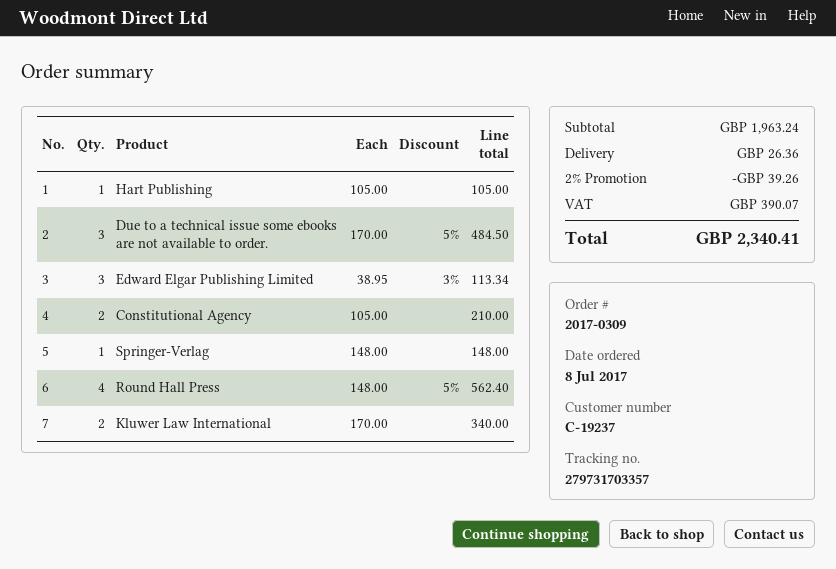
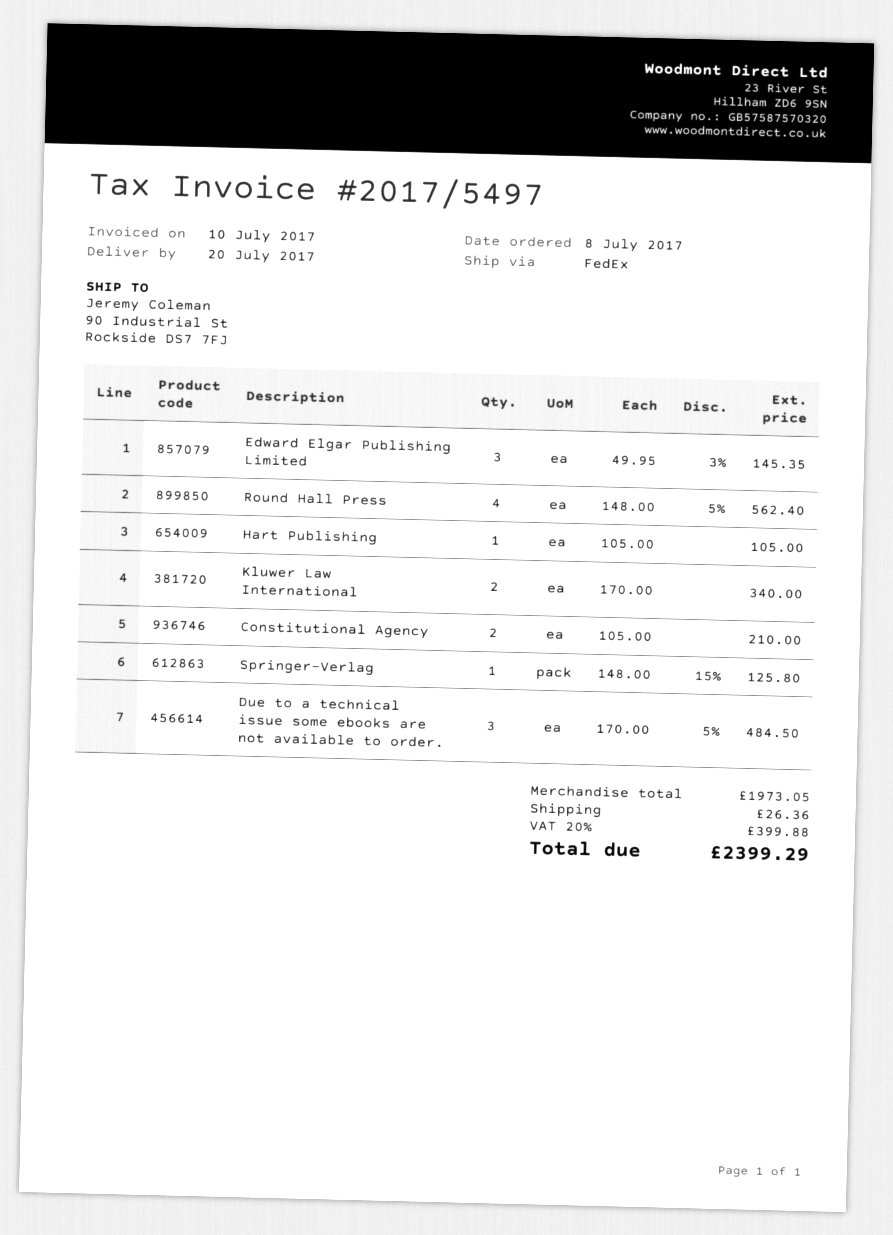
Edward Elgar Publishing Limited: 3 x 38.95 - 3% = 113.34 -> 3 x 49.95 - 3% = 145.35
Springer-Verlag: 1 x 148.00 = 148.00 -> 1 x 148.00 - 15% = 125.80
subtotal: 1963.24 -> 1973.05
discount: 2% = 39.26 -> none
tax: 390.07 -> 399.88
total: 2340.41 -> 2399.29

